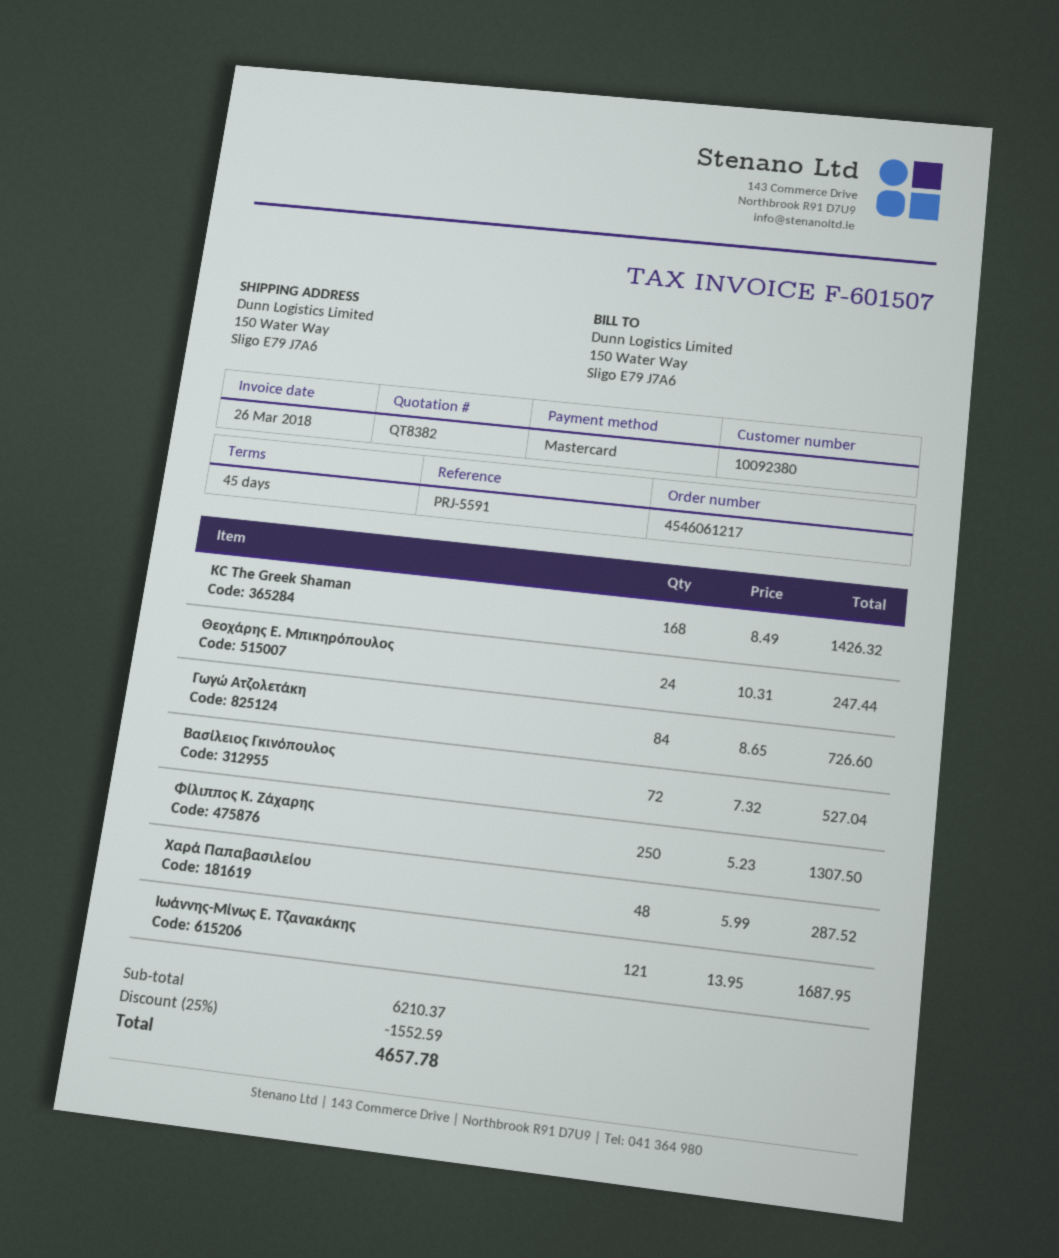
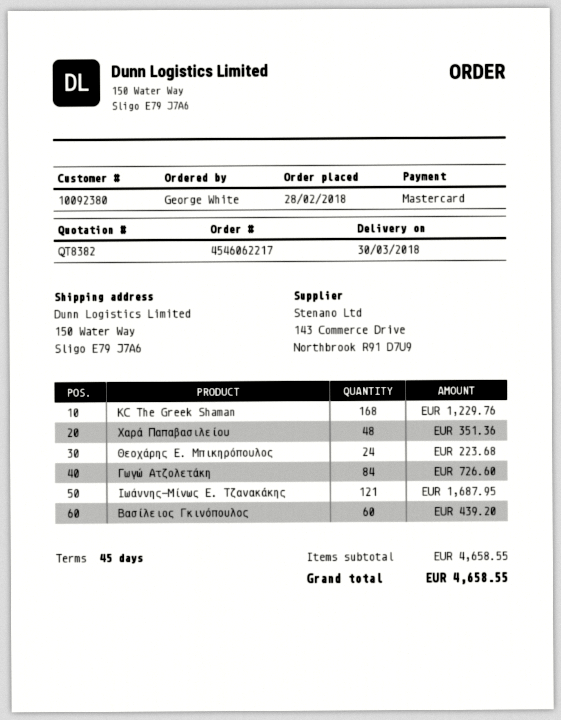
order number: 4546061217 -> 4546062217
KC The Greek Shaman: 168 for 1426.32 -> 168 for 1229.76
Θεοχάρης Ε. Μπικηρόπουλος: 24 for 247.44 -> 24 for 223.68
Βασίλειος Γκινόπουλος: 72 for 527.04 -> 60 for 439.20
Φίλιππος Κ. Ζάχαρης: 250 for 1307.50 -> none
Χαρά Παπαβασιλείου: 48 for 287.52 -> 48 for 351.36
subtotal: 6210.37 -> 4658.55
discount: 25% = 1552.59 -> none
total: 4657.78 -> 4658.55

